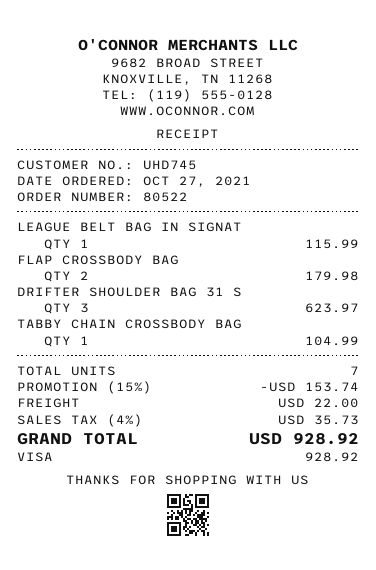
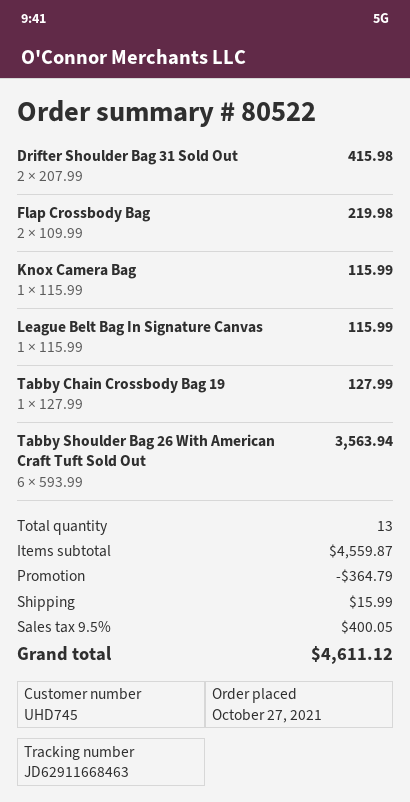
FLAP CROSSBODY BAG: 2 for 179.98 -> 2 for 219.98
DRIFTER SHOULDER BAG 31 S: 3 for 623.97 -> 2 for 415.98
TABBY CHAIN CROSSBODY BAG: 1 for 104.99 -> 1 for 127.99
Knox Camera Bag: none -> 1 for 115.99
Tabby Shoulder Bag 26 With American Craft Tuft Sold Out: none -> 6 for 3563.94
total quantity: 7 -> 13
discount: 153.74 -> 364.79
shipping: 22.00 -> 15.99
tax: 4% = 35.73 -> 9.5% = 400.05
total: 928.92 -> 4611.12

